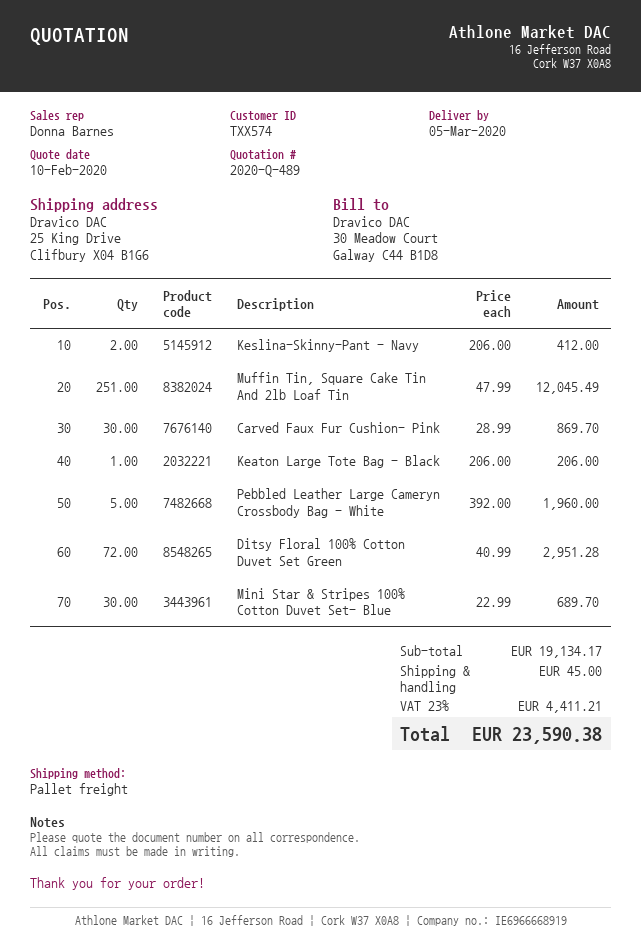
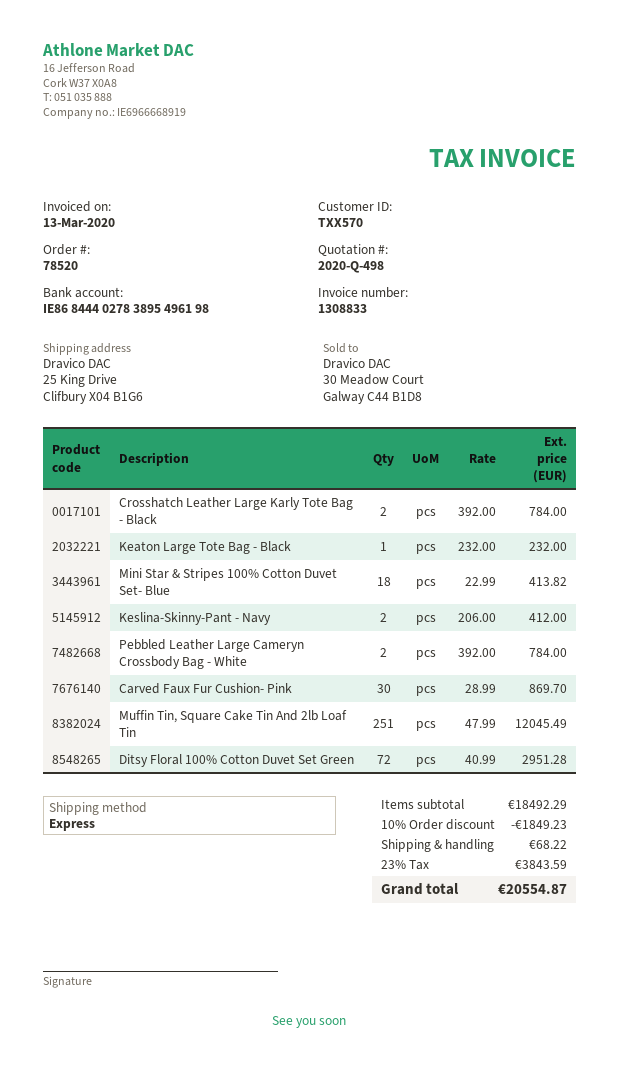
quote number: 2020-Q-489 -> 2020-Q-498
customer number: TXX574 -> TXX570
shipping method: pallet freight -> express
Keaton Large Tote Bag - Black: 1 x 206.00 = 206.00 -> 1 x 232.00 = 232.00
Pebbled Leather Large Cameryn Crossbody Bag - White: 5 x 392.00 = 1960.00 -> 2 x 392.00 = 784.00
Mini Star & Stripes 100% Cotton Duvet Set- Blue: 30 x 22.99 = 689.70 -> 18 x 22.99 = 413.82
Crosshatch Leather Large Karly Tote Bag - Black: none -> 2 x 392.00 = 784.00
subtotal: 19134.17 -> 18492.29
discount: none -> 10% = 1849.23
shipping: 45.00 -> 68.22
tax: 23% = 4411.21 -> 23% = 3843.59
total: 23590.38 -> 20554.87

